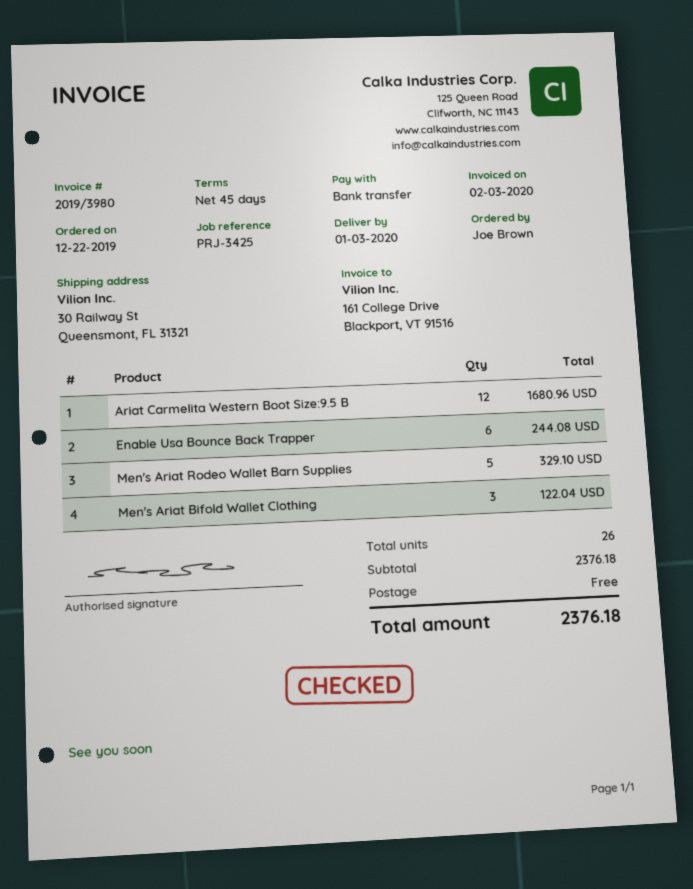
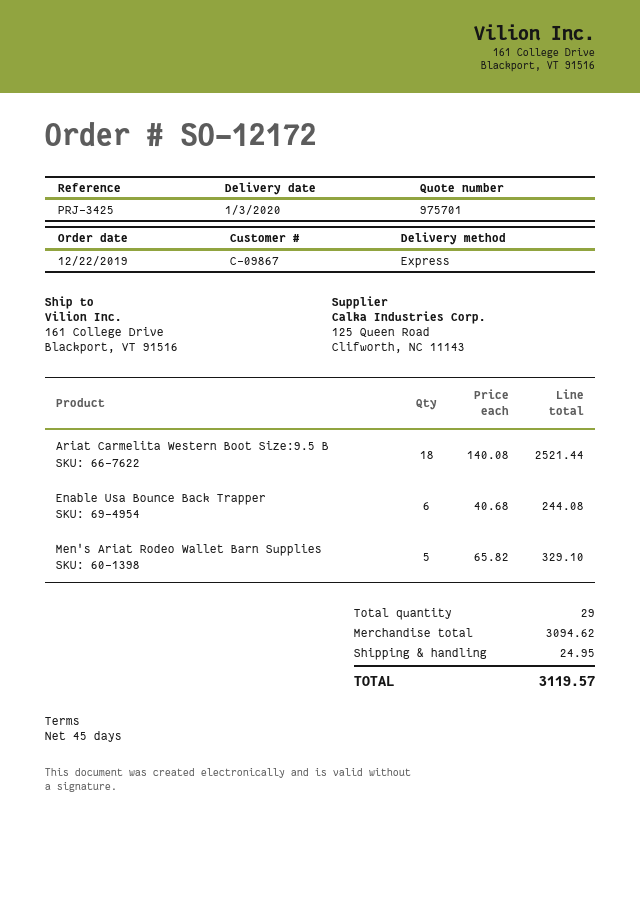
ship to: 30 Railway St, Queensmont, FL 31321 -> 161 College Drive, Blackport, VT 91516
Ariat Carmelita Western Boot Size:9.5 B: 12 for 1680.96 -> 18 for 2521.44
Men's Ariat Bifold Wallet Clothing: 3 for 122.04 -> none
total quantity: 26 -> 29
subtotal: 2376.18 -> 3094.62
shipping: 0.00 -> 24.95
total: 2376.18 -> 3119.57

